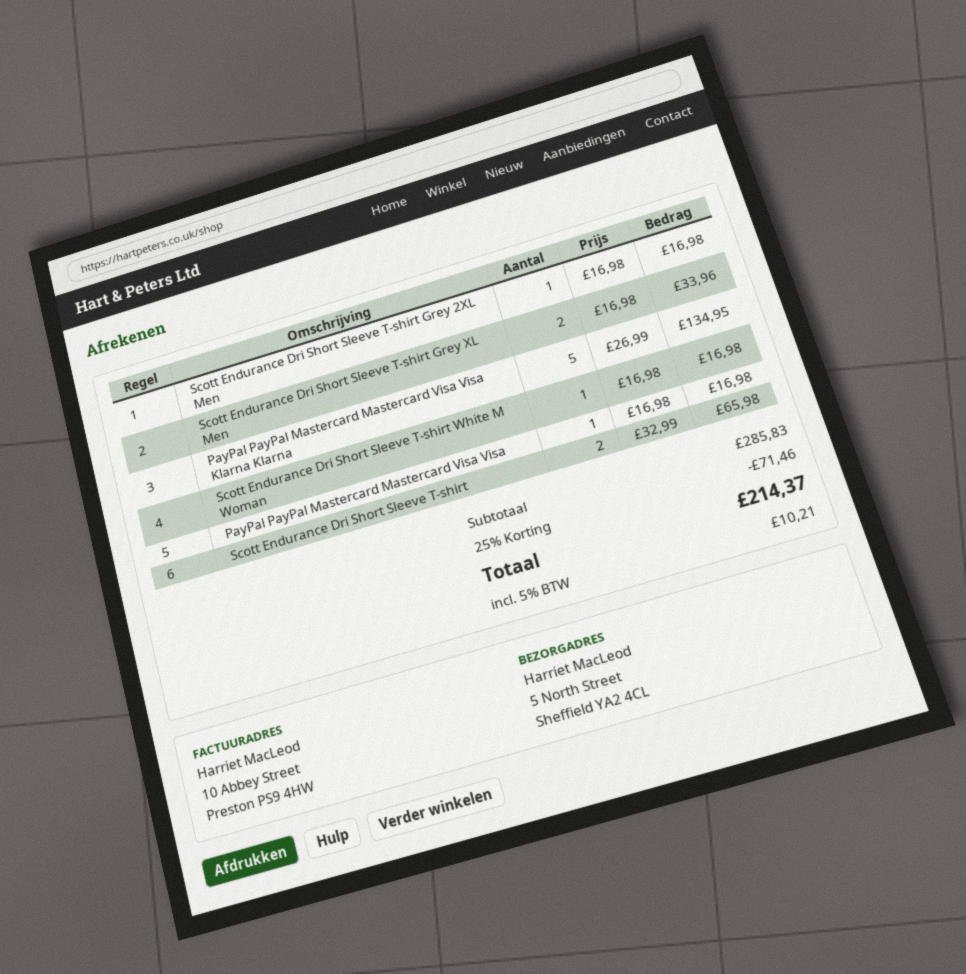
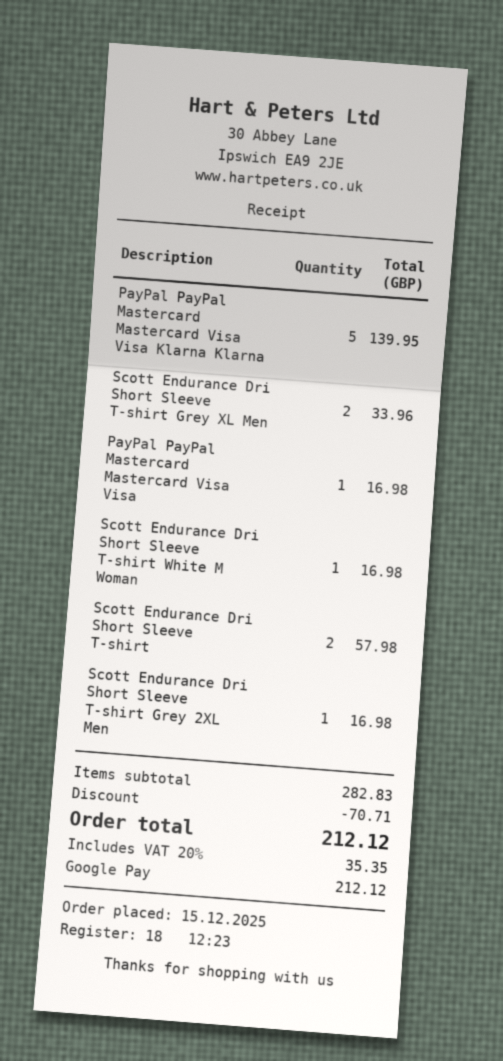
PayPal PayPal Mastercard Mastercard Visa Visa Klarna Klarna: 5 for 134.95 -> 5 for 139.95
Scott Endurance Dri Short Sleeve T-shirt: 2 for 65.98 -> 2 for 57.98
subtotal: 285.83 -> 282.83
discount: 71.46 -> 70.71
tax: 5% = 10.21 -> 20% = 35.35
total: 214.37 -> 212.12

